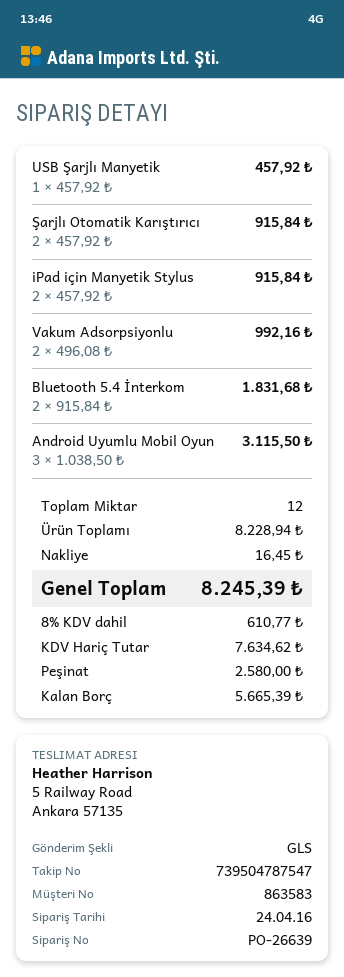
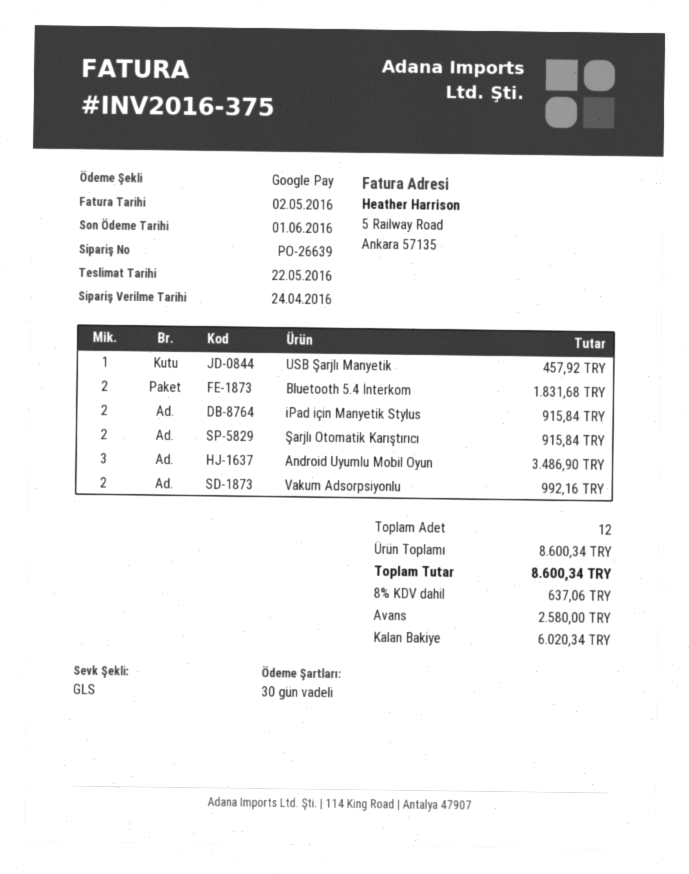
Android Uyumlu Mobil Oyun: 3 for 3115.50 -> 3 for 3486.90
subtotal: 8228.94 -> 8600.34
shipping: 16.45 -> none
tax: 8% = 610.77 -> 8% = 637.06
total: 8245.39 -> 8600.34
balance: 5665.39 -> 6020.34

